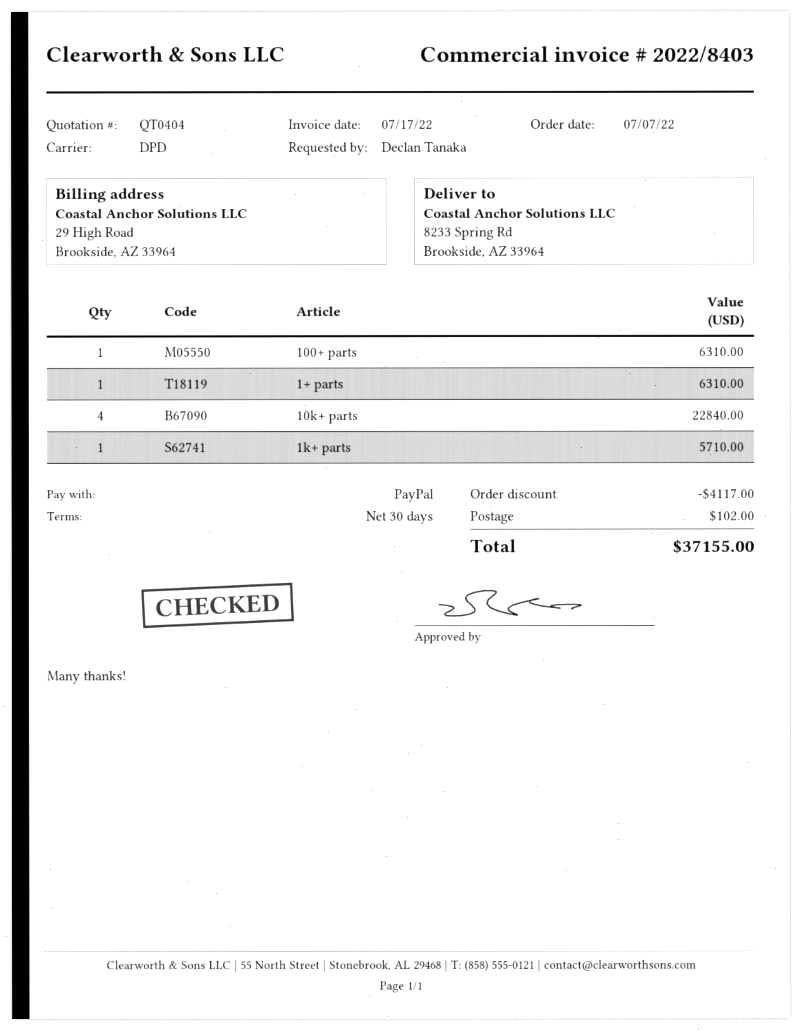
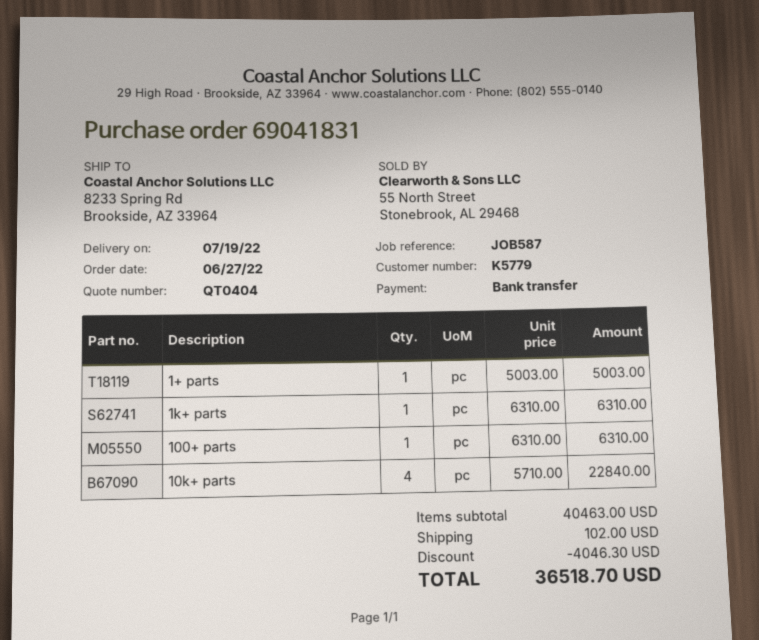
order date: 2022-07-07 -> 2022-06-27
payment method: PayPal -> bank transfer
1+ parts: 1 for 6310.00 -> 1 for 5003.00
1k+ parts: 1 for 5710.00 -> 1 for 6310.00
discount: 4117.00 -> 4046.30
total: 37155.00 -> 36518.70

